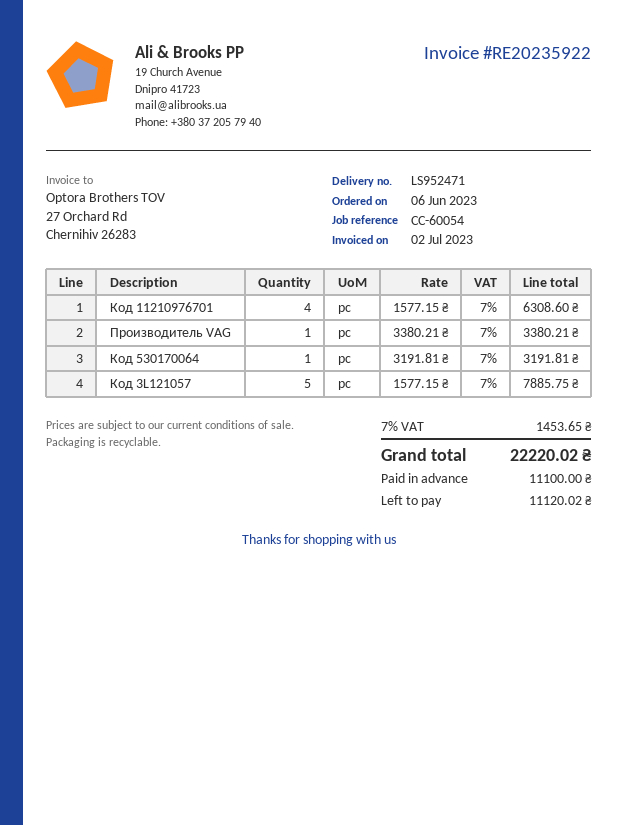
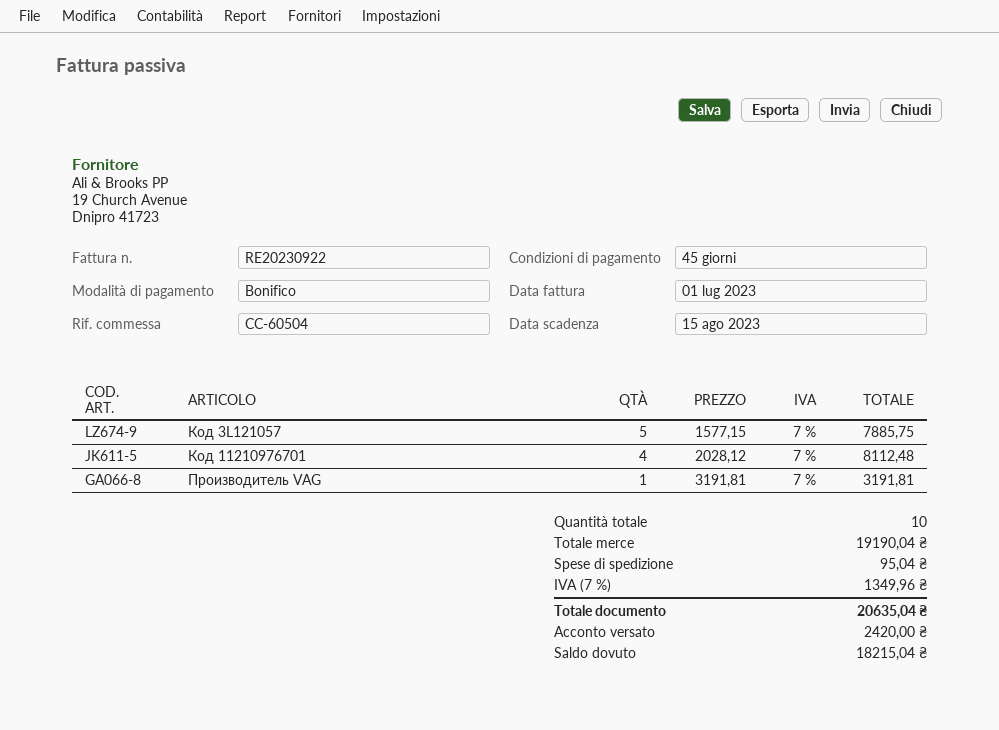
invoice number: RE20235922 -> RE20230922
invoice date: 2023-07-02 -> 2023-07-01
reference: CC-60054 -> CC-60504
Код 11210976701: 4 x 1577.15 = 6308.60 -> 4 x 2028.12 = 8112.48
Производитель VAG: 1 x 3380.21 = 3380.21 -> 1 x 3191.81 = 3191.81
Код 530170064: 1 x 3191.81 = 3191.81 -> none
shipping: none -> 95.04
tax: 7% = 1453.65 -> 7% = 1349.96
total: 22220.02 -> 20635.04
deposit: 11100.00 -> 2420.00
balance: 11120.02 -> 18215.04

